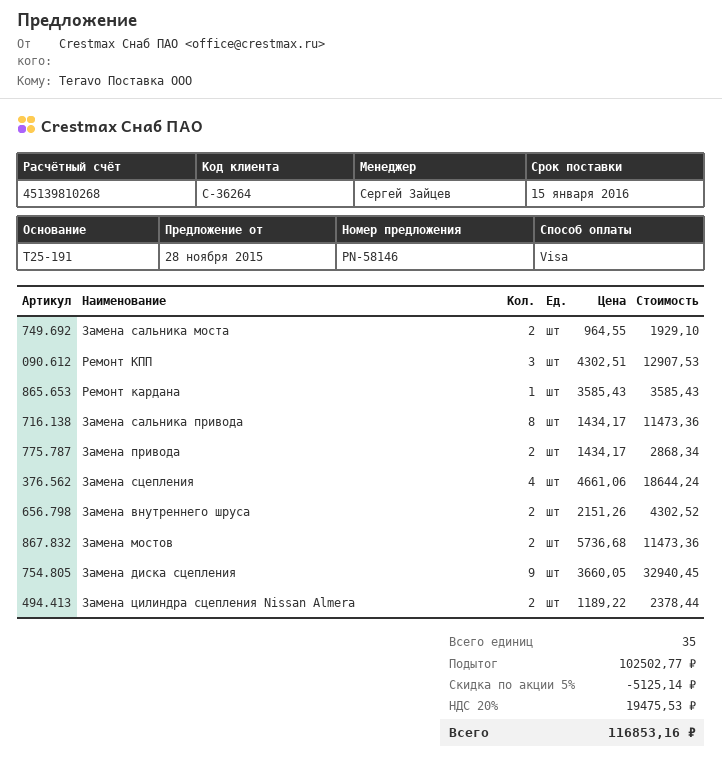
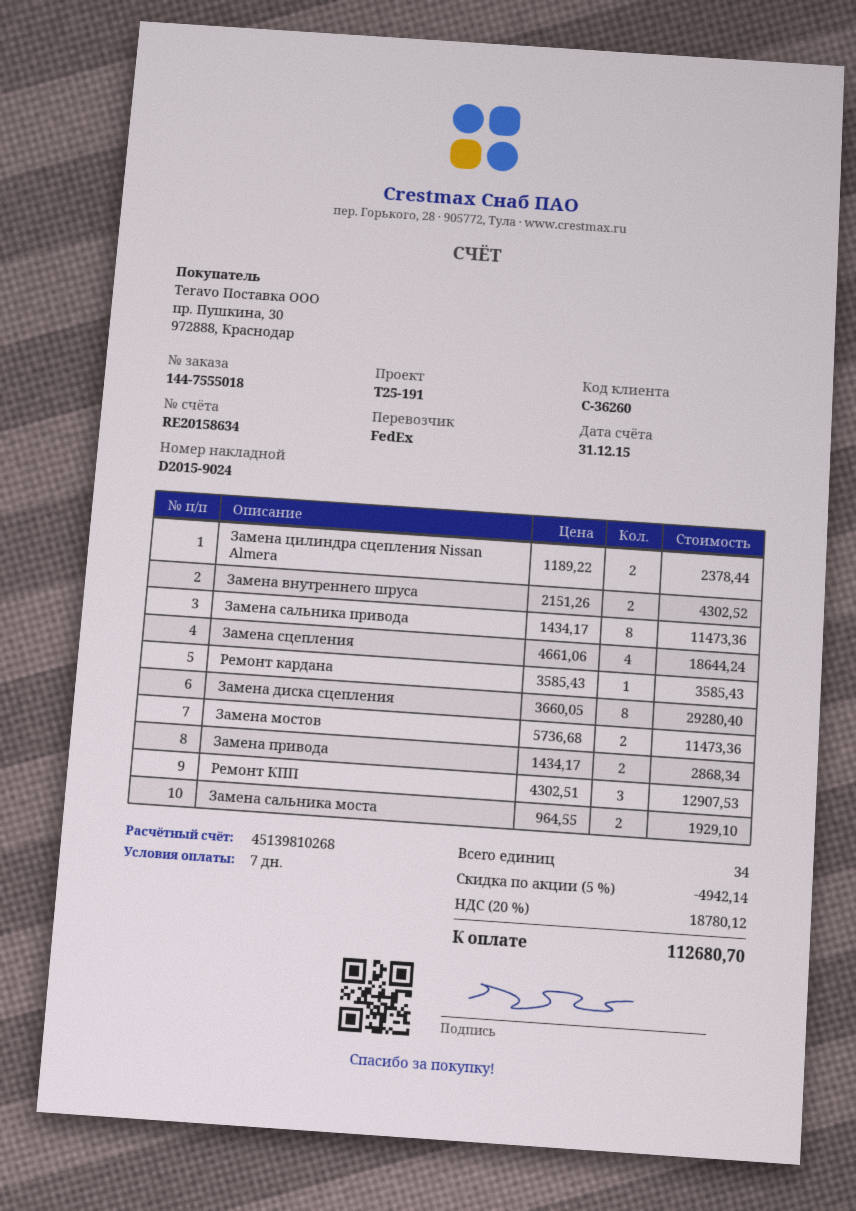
customer number: C-36264 -> C-36260
Замена диска сцепления: 9 x 3660.05 = 32940.45 -> 8 x 3660.05 = 29280.40
total quantity: 35 -> 34
discount: 5% = 5125.14 -> 5% = 4942.14
tax: 20% = 19475.53 -> 20% = 18780.12
total: 116853.16 -> 112680.70

